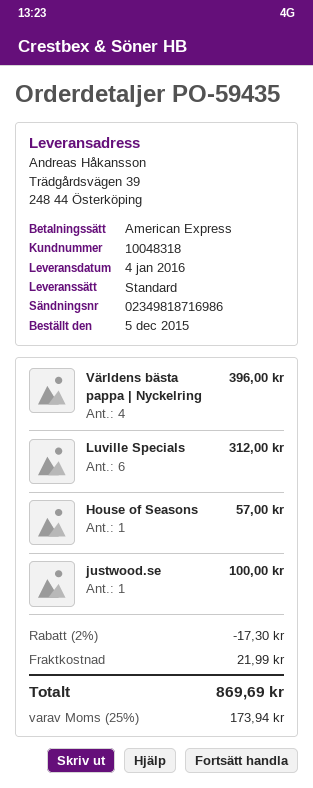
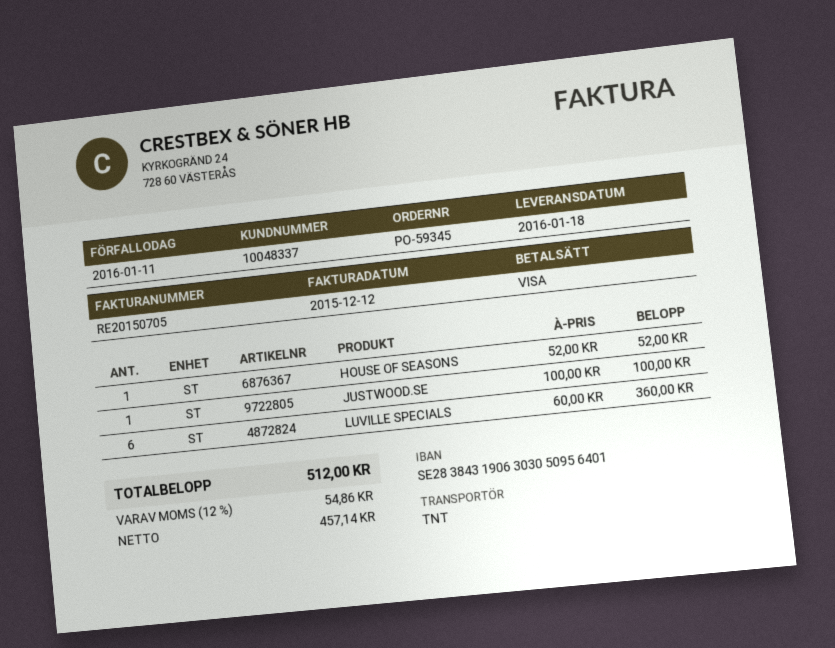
order number: PO-59435 -> PO-59345
delivery date: 2016-01-04 -> 2016-01-18
customer number: 10048318 -> 10048337
payment method: American Express -> Visa
shipping method: standard -> TNT
Världens bästa pappa | Nyckelring: 4 for 396.00 -> none
Luville Specials: 6 for 312.00 -> 6 for 360.00
House of Seasons: 1 for 57.00 -> 1 for 52.00
discount: 2% = 17.30 -> none
shipping: 21.99 -> none
tax: 25% = 173.94 -> 12% = 54.86
total: 869.69 -> 512.00

